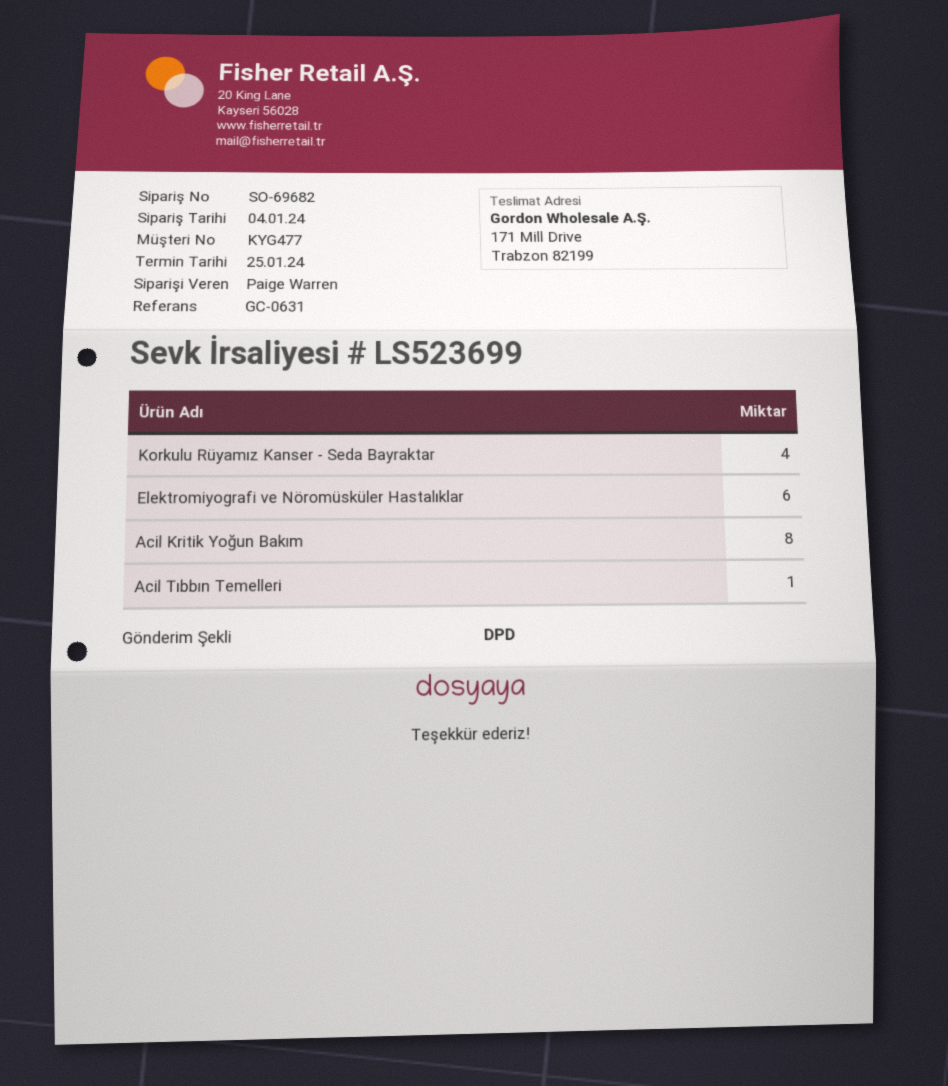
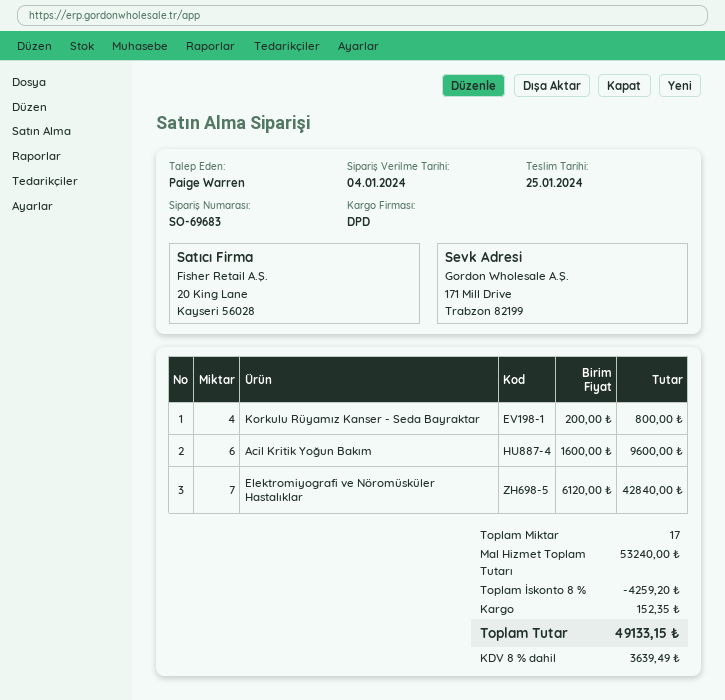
order number: SO-69682 -> SO-69683
Elektromiyografi ve Nöromüsküler Hastalıklar: 6 -> 7
Acil Kritik Yoğun Bakım: 8 -> 6
Acil Tıbbın Temelleri: 1 -> none

